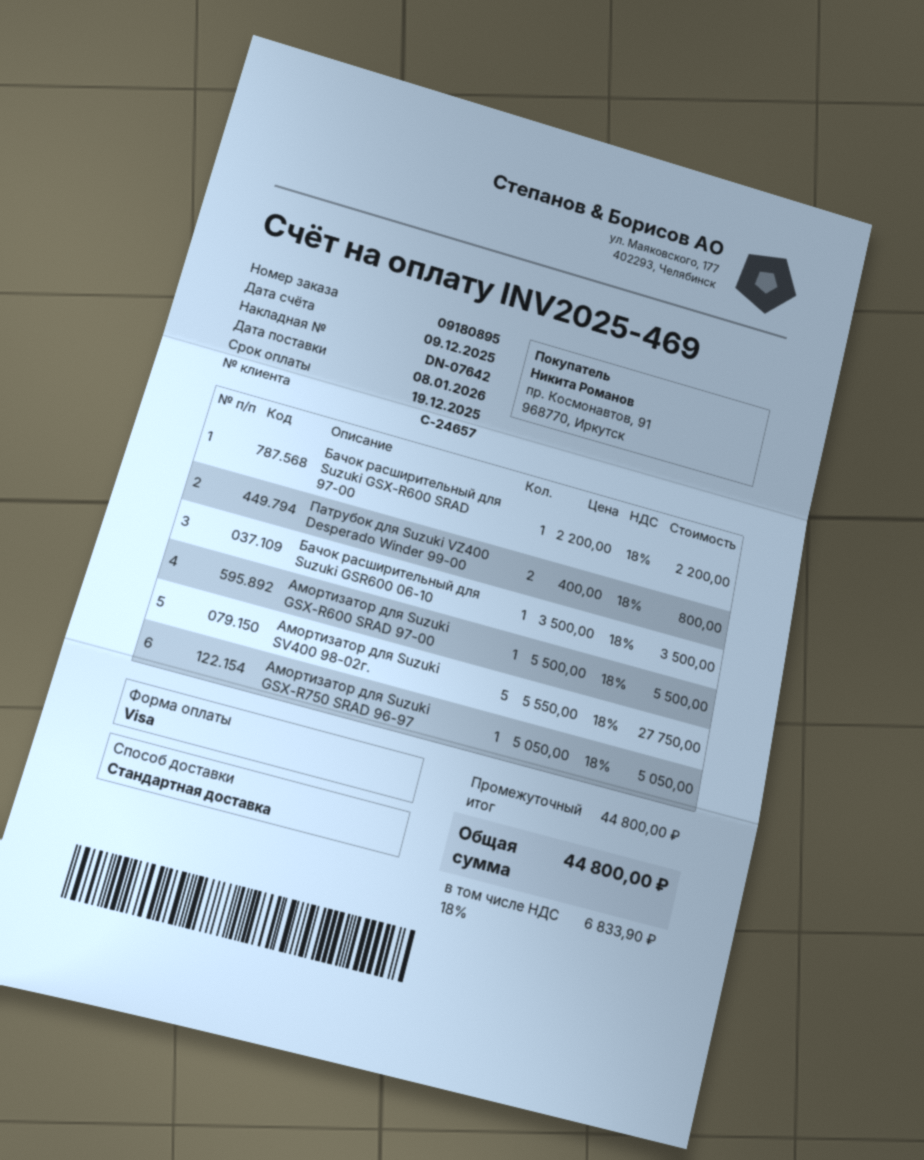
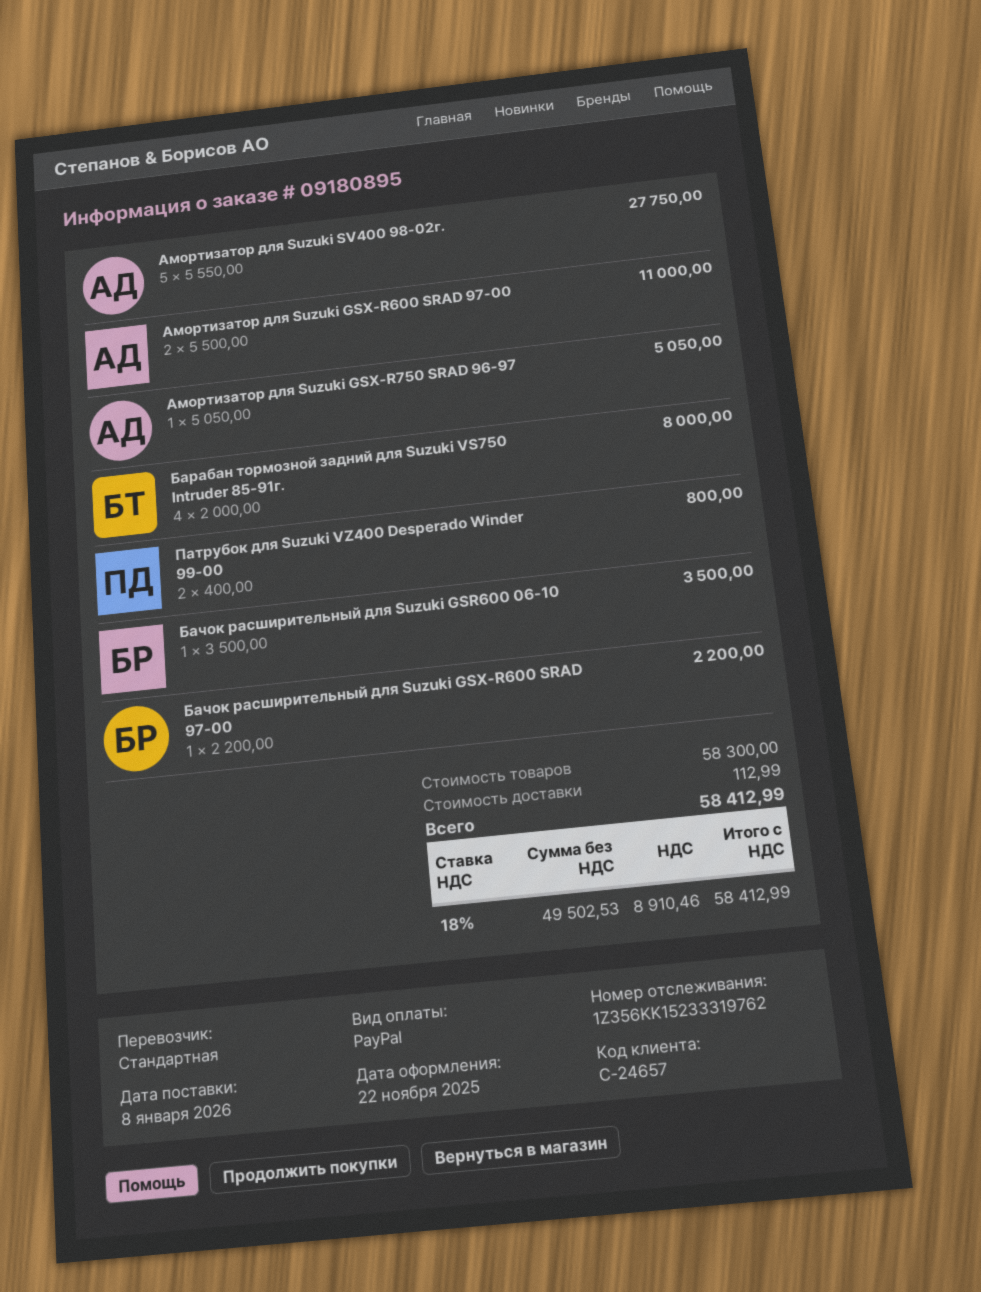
payment method: Visa -> PayPal
Амортизатор для Suzuki GSX-R600 SRAD 97-00: 1 x 5500.00 = 5500.00 -> 2 x 5500.00 = 11000.00
Барабан тормозной задний для Suzuki VS750 Intruder 85-91г.: none -> 4 x 2000.00 = 8000.00
subtotal: 44800.00 -> 58300.00
shipping: none -> 112.99
tax: 18% = 6833.90 -> 18% = 8910.46
total: 44800.00 -> 58412.99

